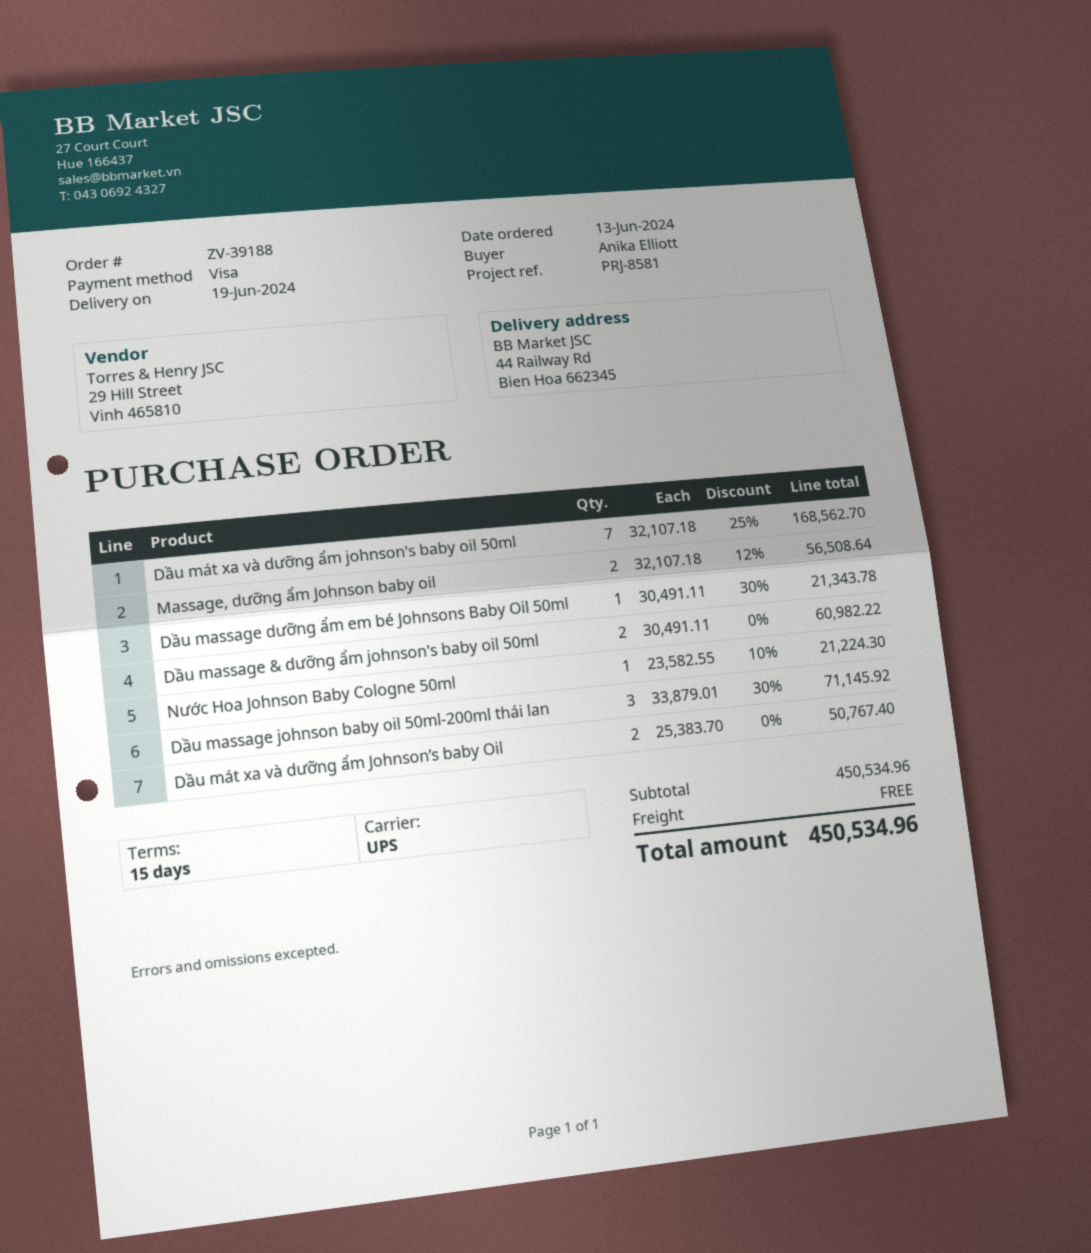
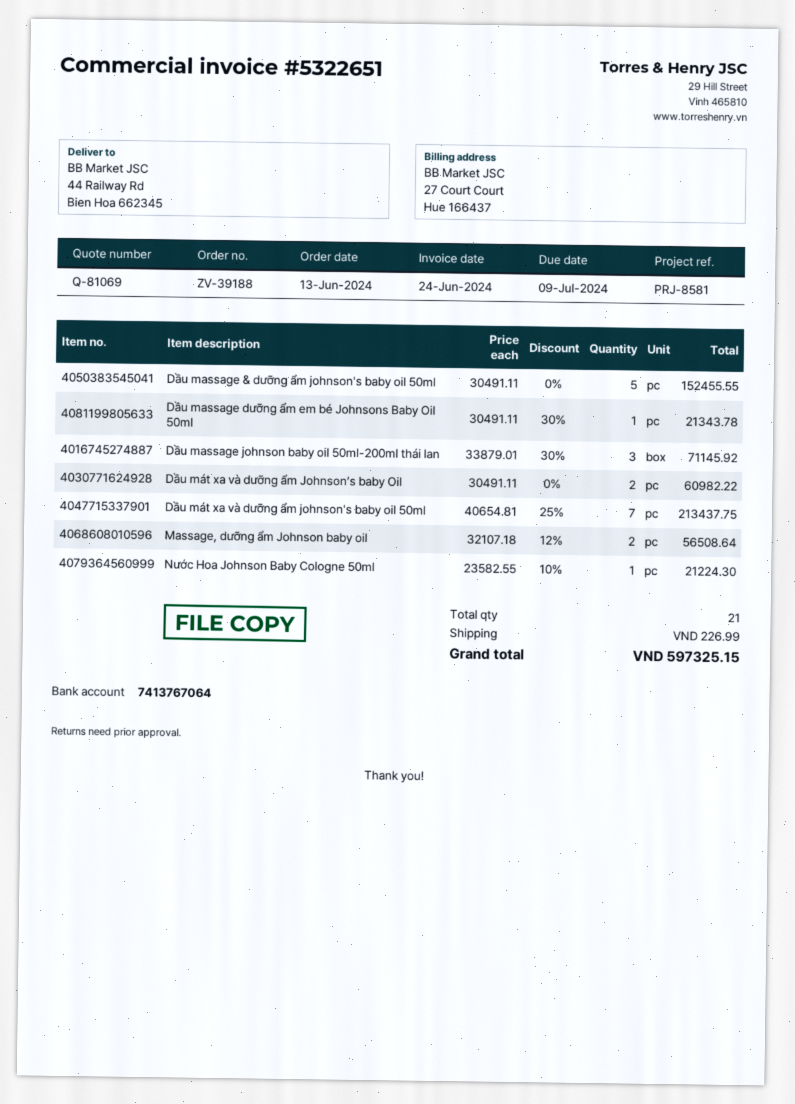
Dầu mát xa và dưỡng ẩm johnson's baby oil 50ml: 7 x 32107.18 - 25% = 168562.70 -> 7 x 40654.81 - 25% = 213437.75
Dầu massage & dưỡng ẩm johnson's baby oil 50ml: 2 x 30491.11 = 60982.22 -> 5 x 30491.11 = 152455.55
Dầu mát xa và dưỡng ẩm Johnson’s baby Oil: 2 x 25383.70 = 50767.40 -> 2 x 30491.11 = 60982.22
shipping: 0.00 -> 226.99
total: 450534.96 -> 597325.15

